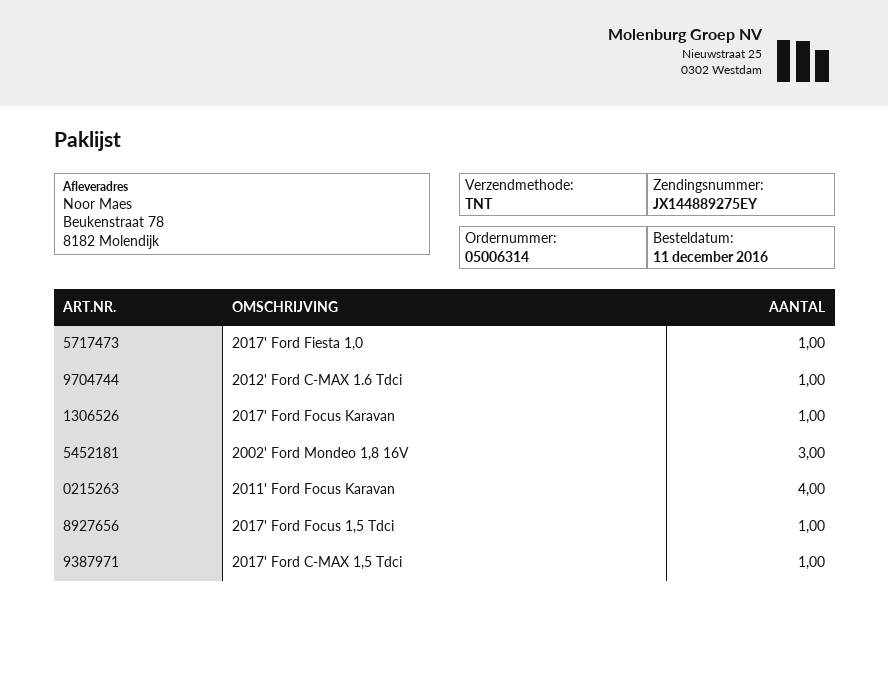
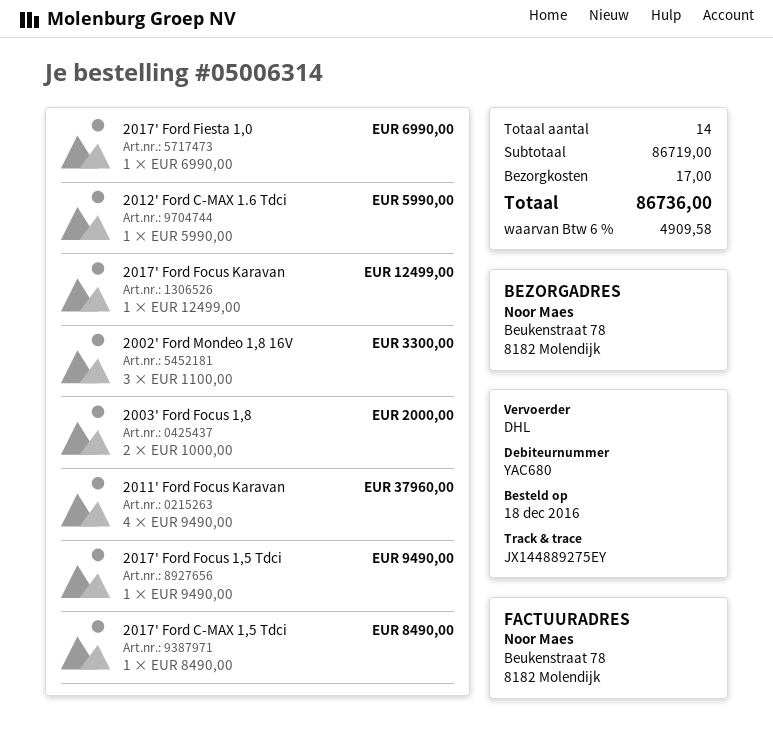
order date: 2016-12-11 -> 2016-12-18
shipping method: TNT -> DHL
2003' Ford Focus 1,8: none -> 2

